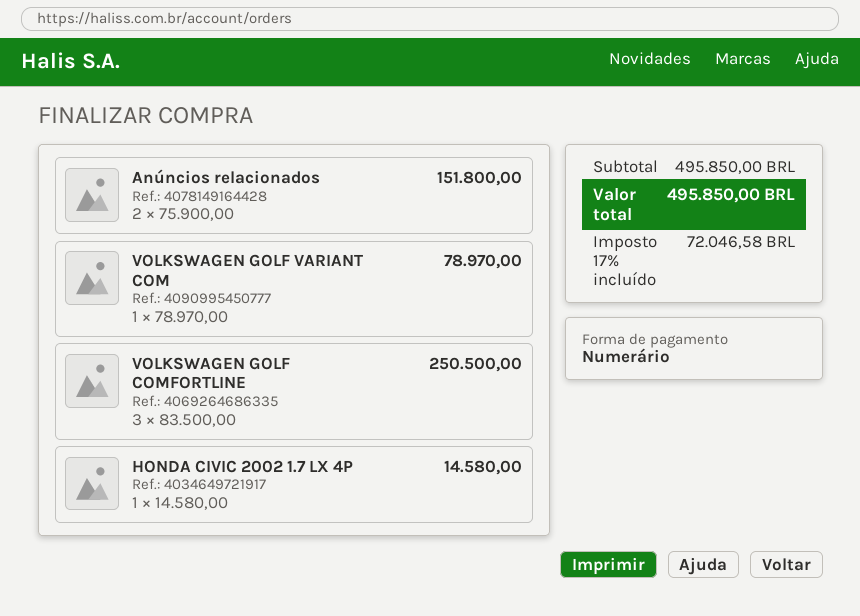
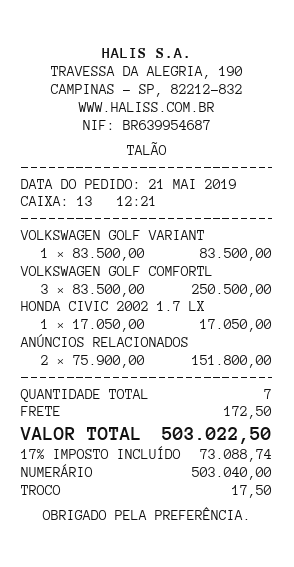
VOLKSWAGEN GOLF VARIANT COM: 1 x 78970.00 = 78970.00 -> 1 x 83500.00 = 83500.00
HONDA CIVIC 2002 1.7 LX 4P: 1 x 14580.00 = 14580.00 -> 1 x 17050.00 = 17050.00
shipping: none -> 172.50
tax: 17% = 72046.58 -> 17% = 73088.74
total: 495850.00 -> 503022.50

